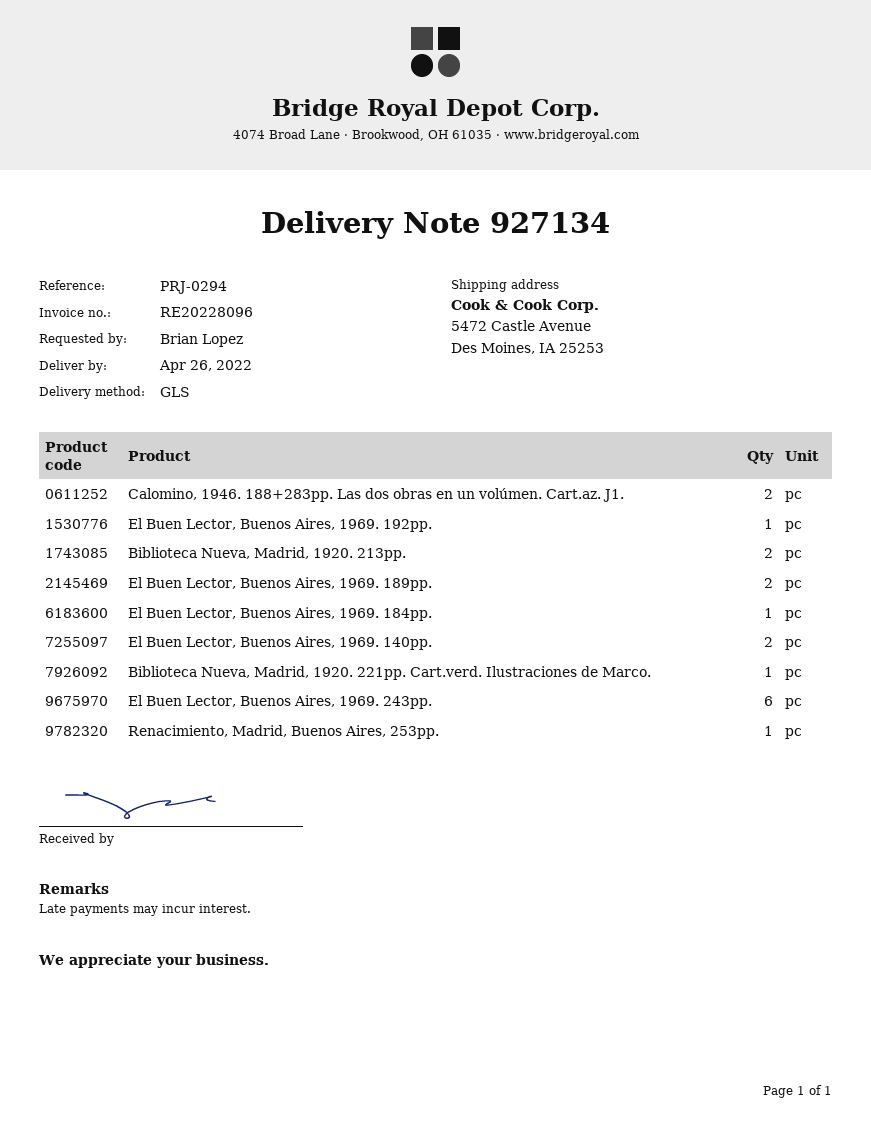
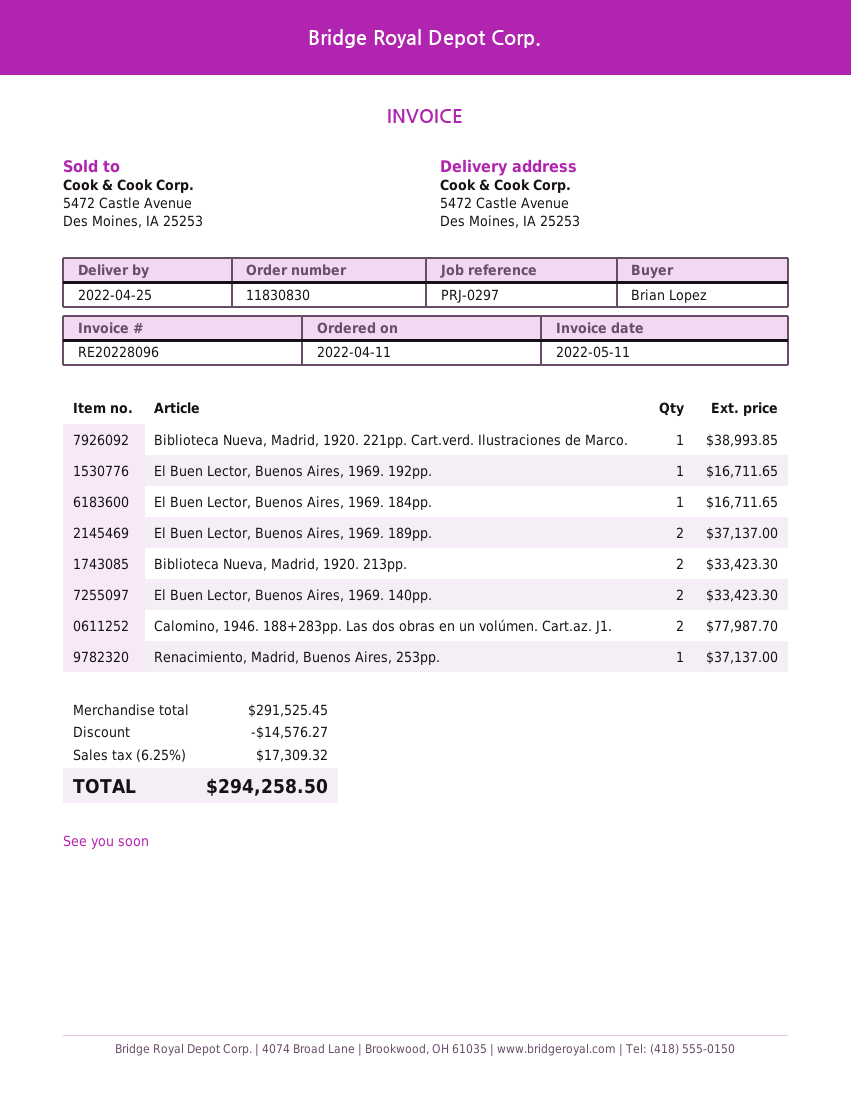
delivery date: 2022-04-26 -> 2022-04-25
reference: PRJ-0294 -> PRJ-0297
El Buen Lector, Buenos Aires, 1969. 243pp.: 6 -> none

